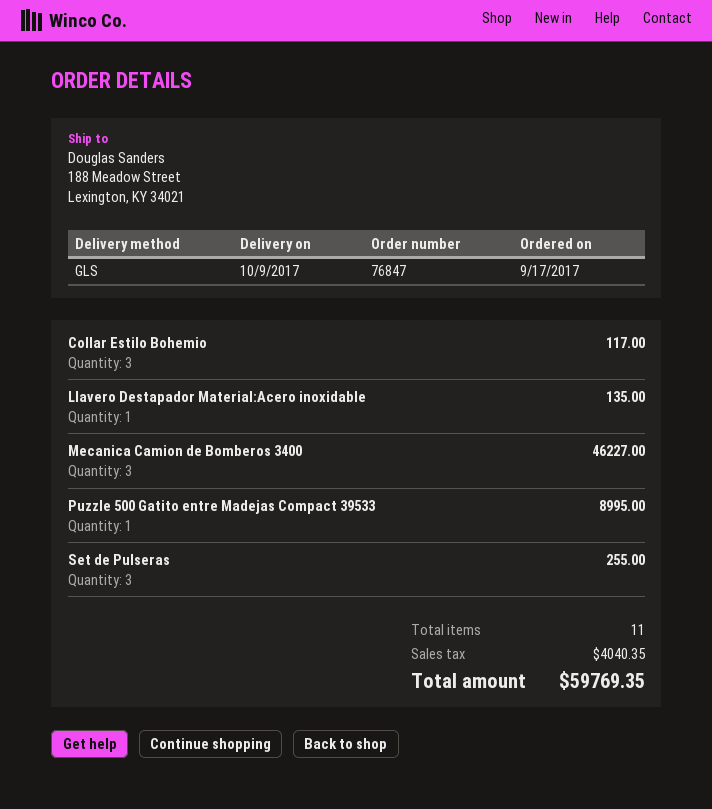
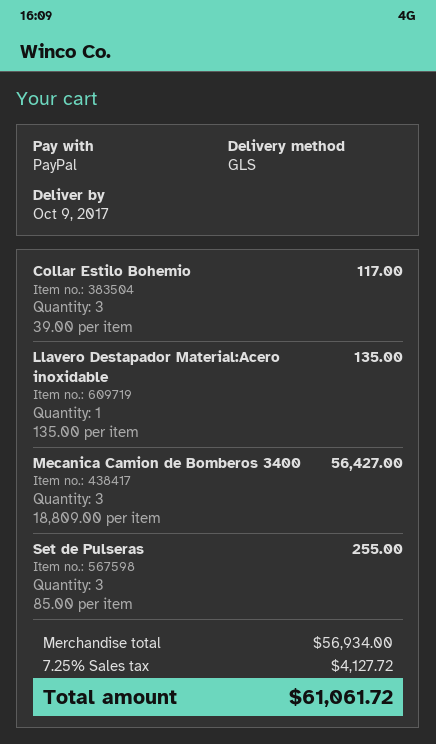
Mecanica Camion de Bomberos 3400: 3 for 46227.00 -> 3 for 56427.00
Puzzle 500 Gatito entre Madejas Compact 39533: 1 for 8995.00 -> none
tax: 4040.35 -> 4127.72
total: 59769.35 -> 61061.72

